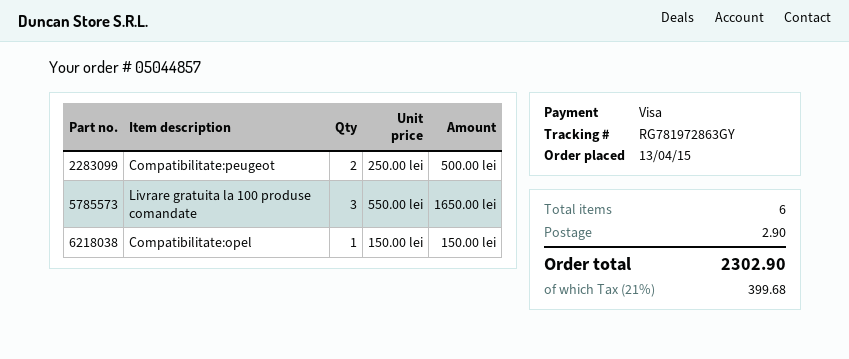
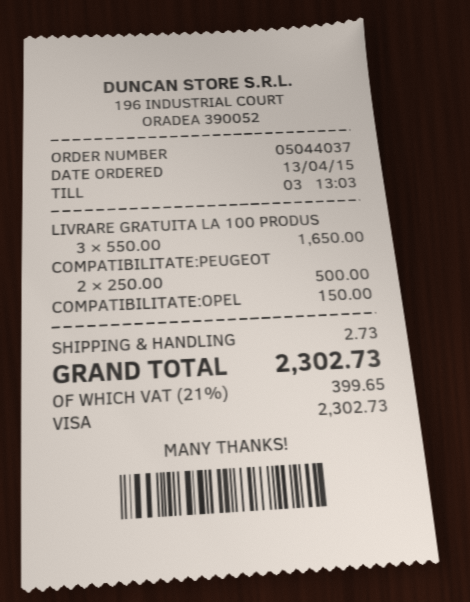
order number: 05044857 -> 05044037
shipping: 2.90 -> 2.73
tax: 21% = 399.68 -> 21% = 399.65
total: 2302.90 -> 2302.73

